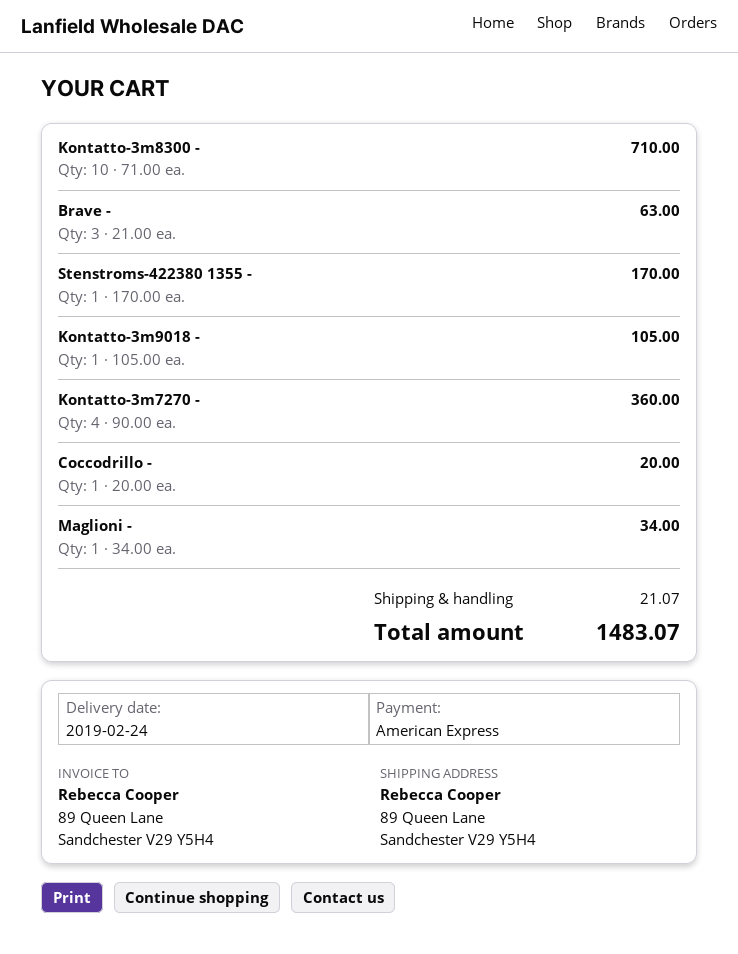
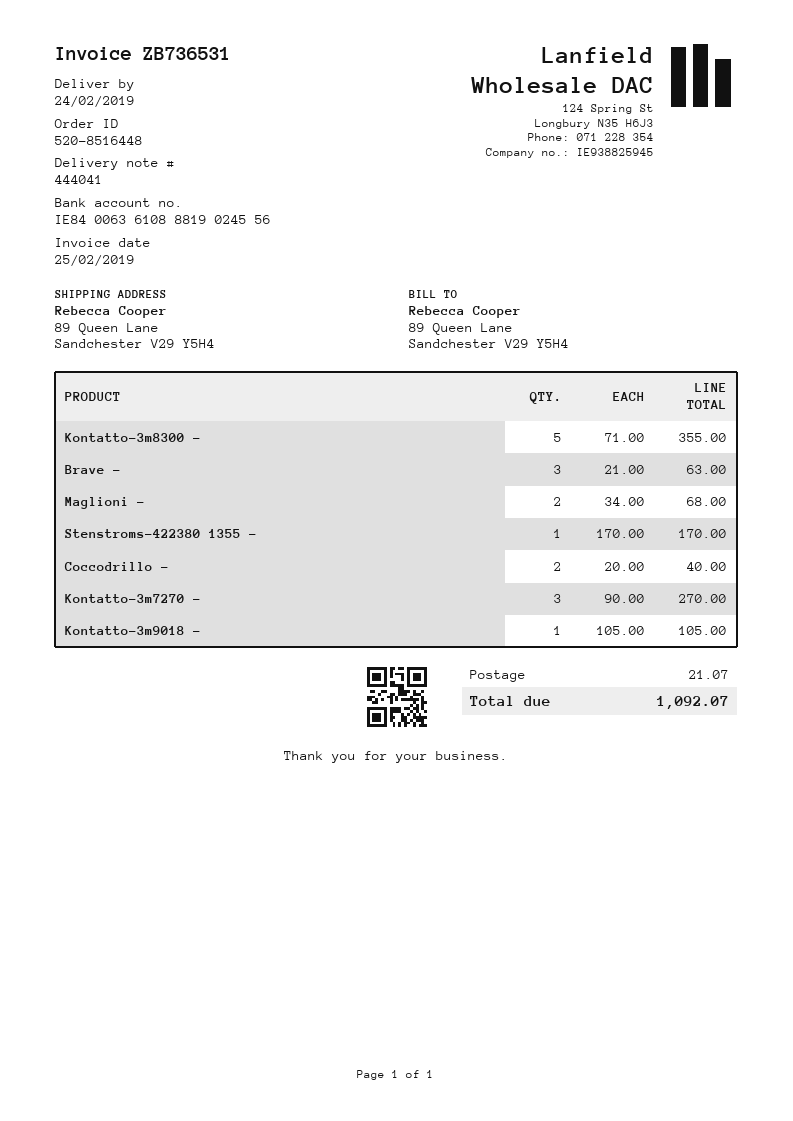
Kontatto-3m8300 -: 10 x 71.00 = 710.00 -> 5 x 71.00 = 355.00
Kontatto-3m7270 -: 4 x 90.00 = 360.00 -> 3 x 90.00 = 270.00
Coccodrillo -: 1 x 20.00 = 20.00 -> 2 x 20.00 = 40.00
Maglioni -: 1 x 34.00 = 34.00 -> 2 x 34.00 = 68.00
total: 1483.07 -> 1092.07

